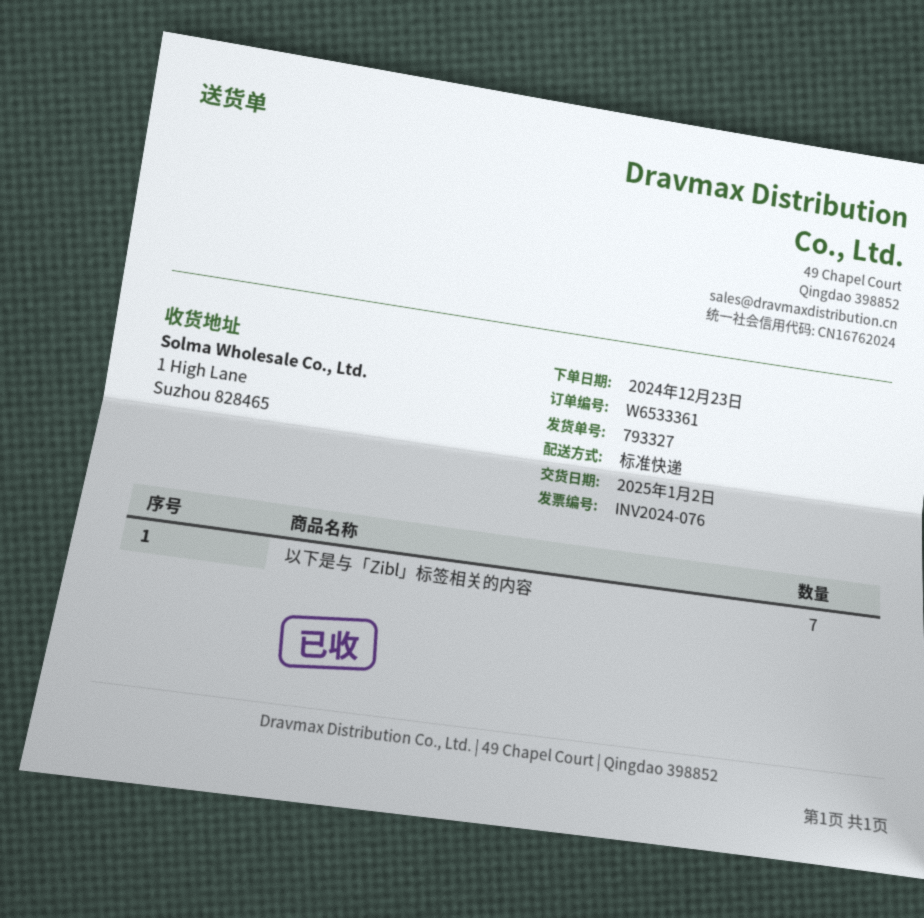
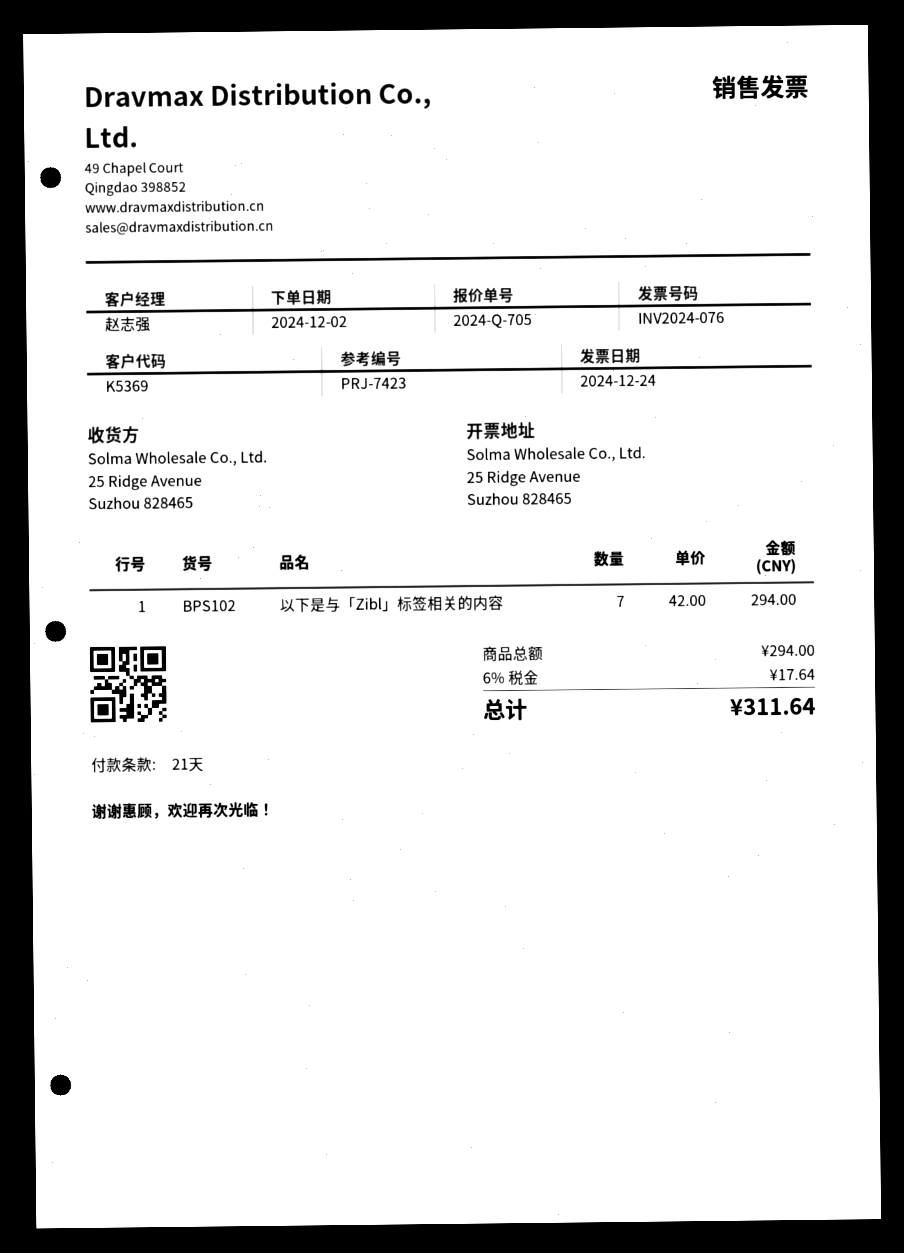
order date: 2024-12-23 -> 2024-12-02
ship to: 1 High Lane, Suzhou 828465 -> 25 Ridge Avenue, Suzhou 828465

